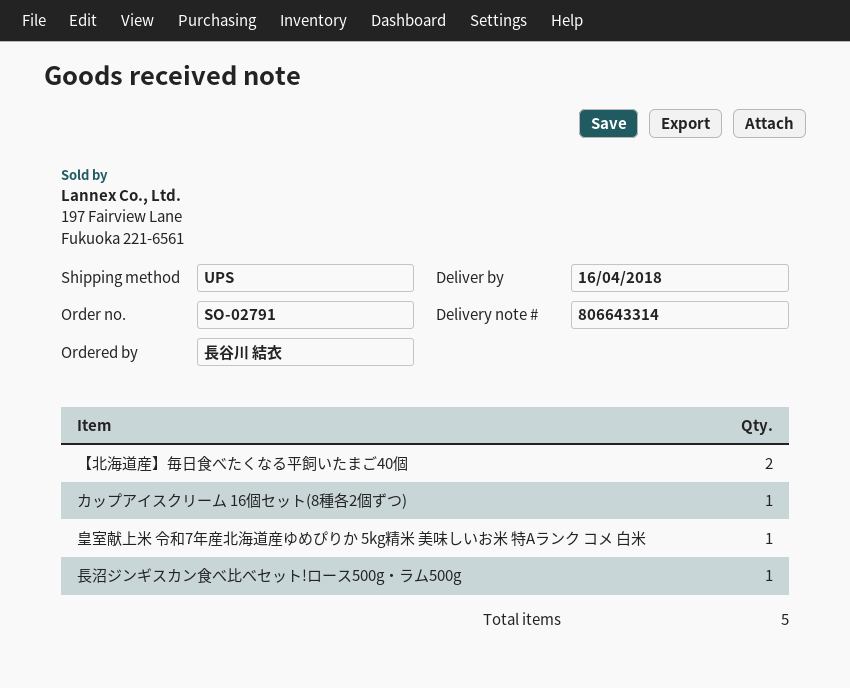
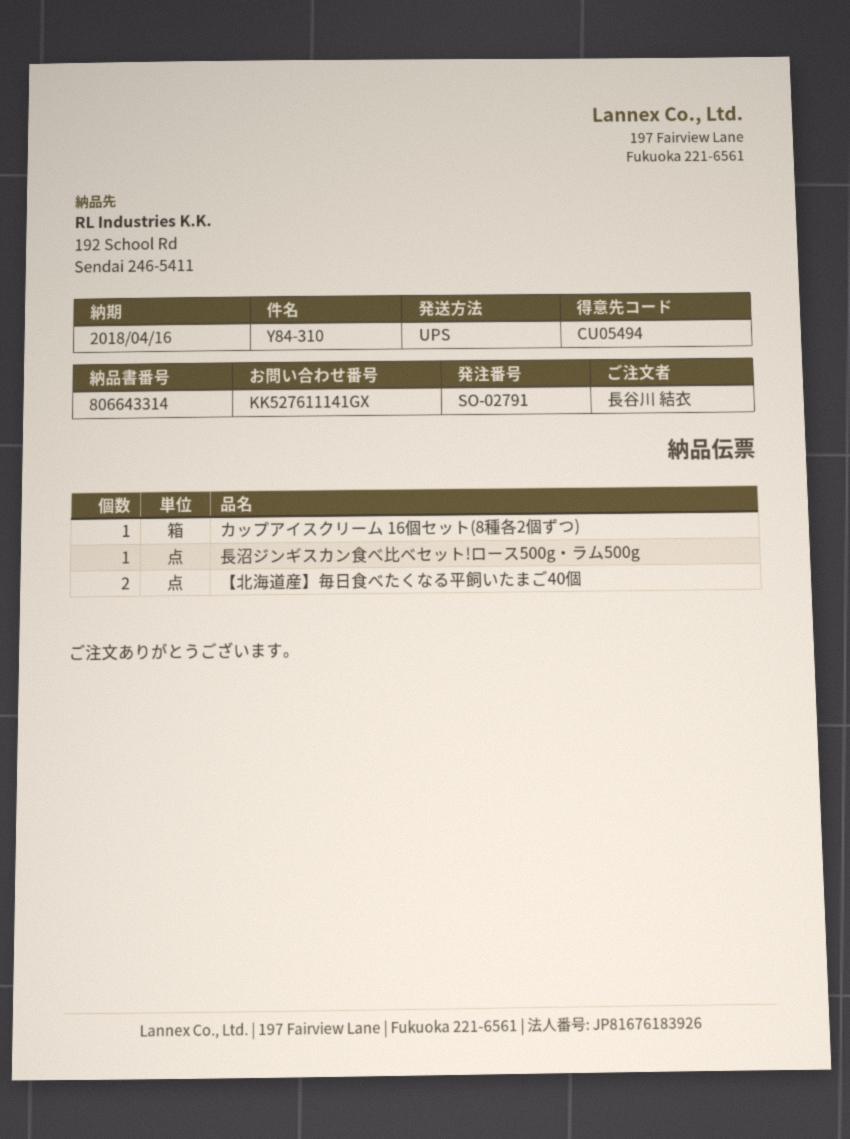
皇室献上米 令和7年産北海道産ゆめぴりか 5kg精米 美味しいお米 特Aランク コメ 白米: 1 -> none

